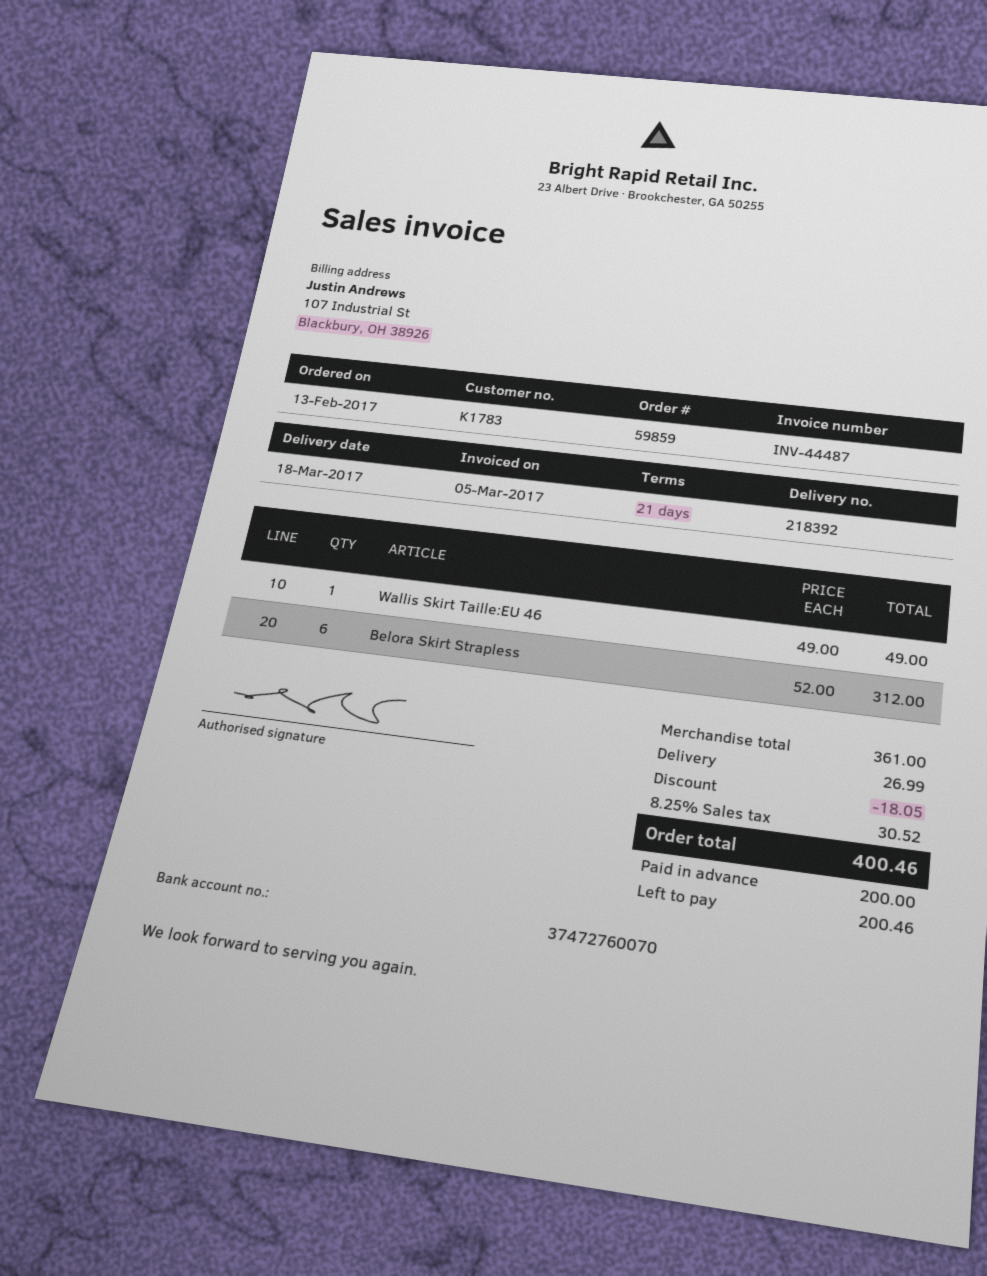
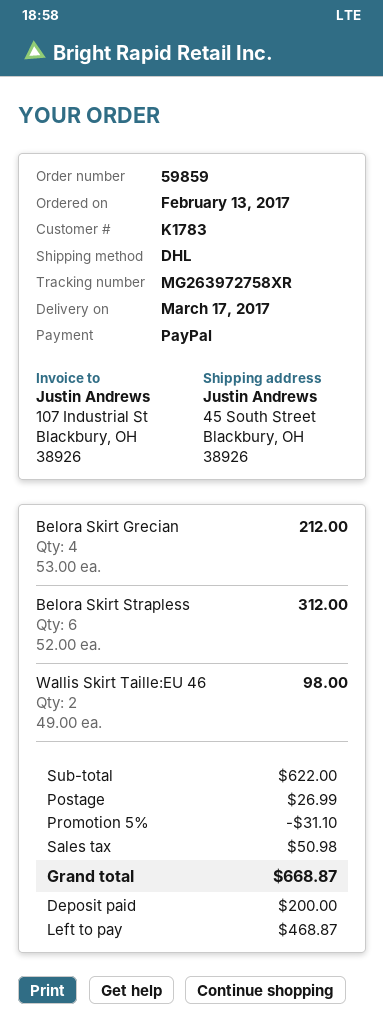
delivery date: 2017-03-18 -> 2017-03-17
Wallis Skirt Taille:EU 46: 1 x 49.00 = 49.00 -> 2 x 49.00 = 98.00
Belora Skirt Grecian: none -> 4 x 53.00 = 212.00
subtotal: 361.00 -> 622.00
discount: 18.05 -> 31.10
tax: 30.52 -> 50.98
total: 400.46 -> 668.87
balance: 200.46 -> 468.87

